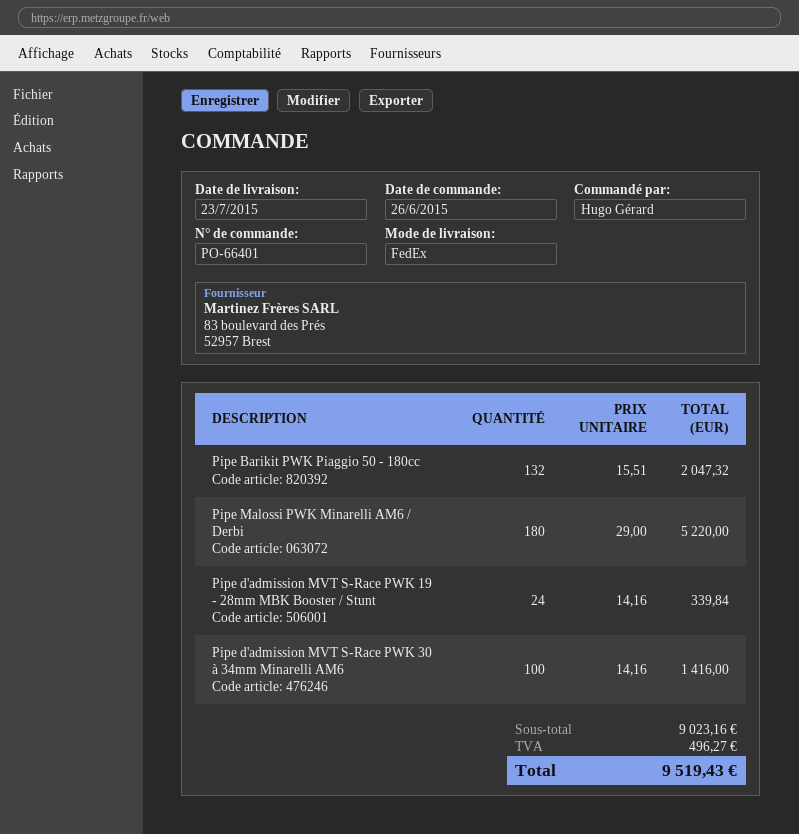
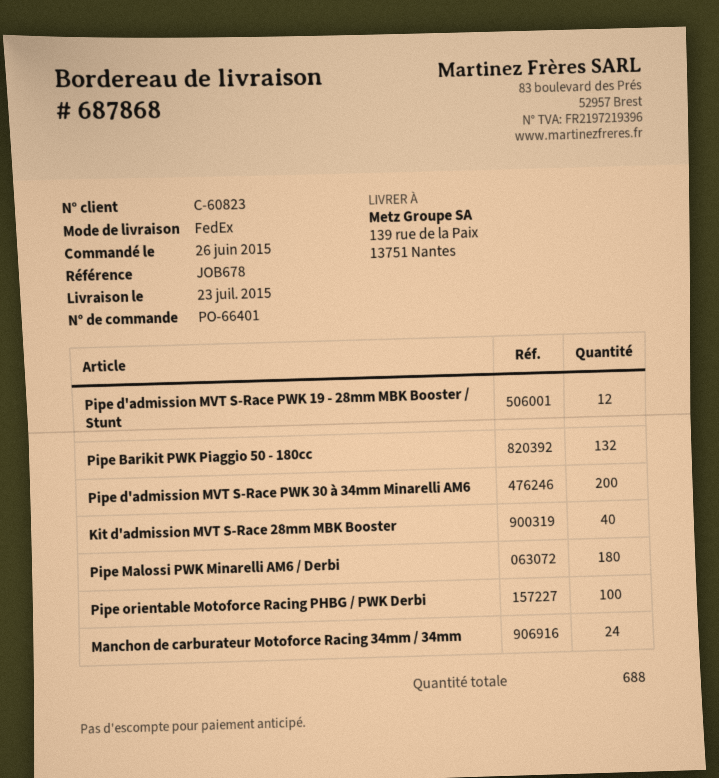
Pipe d'admission MVT S-Race PWK 19 - 28mm MBK Booster / Stunt: 24 -> 12
Pipe d'admission MVT S-Race PWK 30 à 34mm Minarelli AM6: 100 -> 200
Kit d'admission MVT S-Race 28mm MBK Booster: none -> 40
Pipe orientable Motoforce Racing PHBG / PWK Derbi: none -> 100
Manchon de carburateur Motoforce Racing 34mm / 34mm: none -> 24

